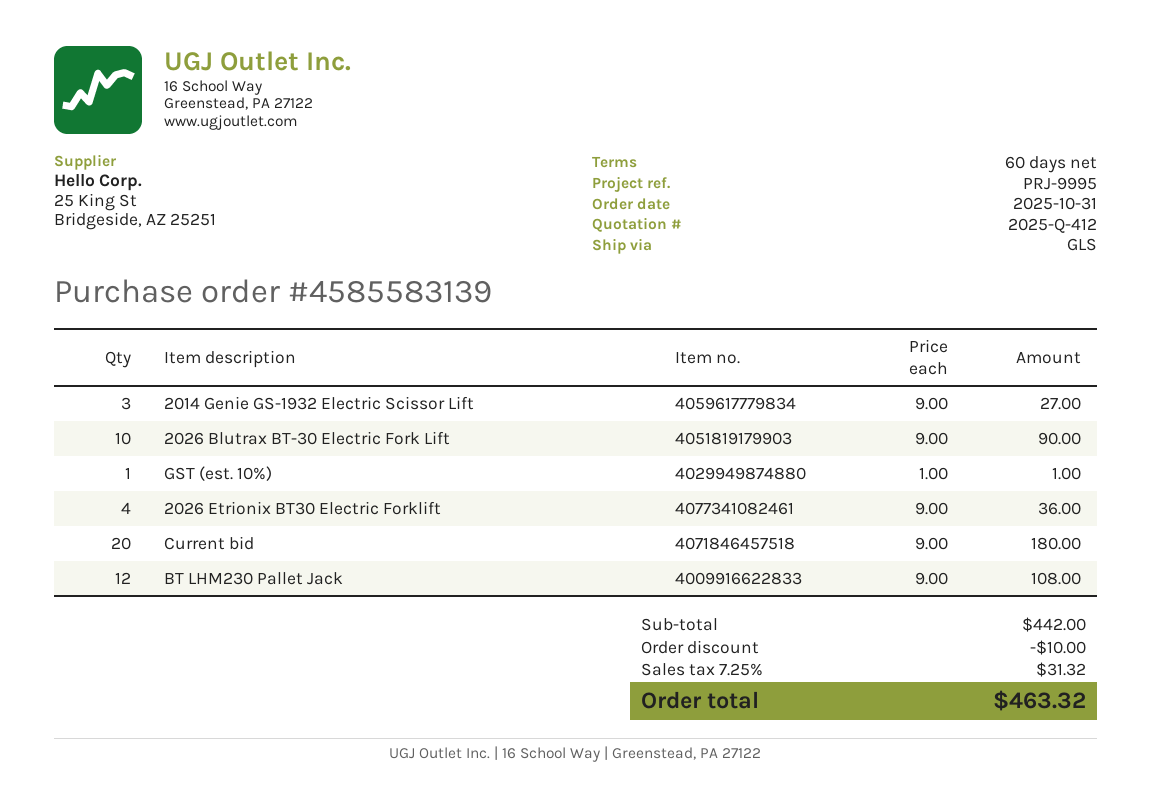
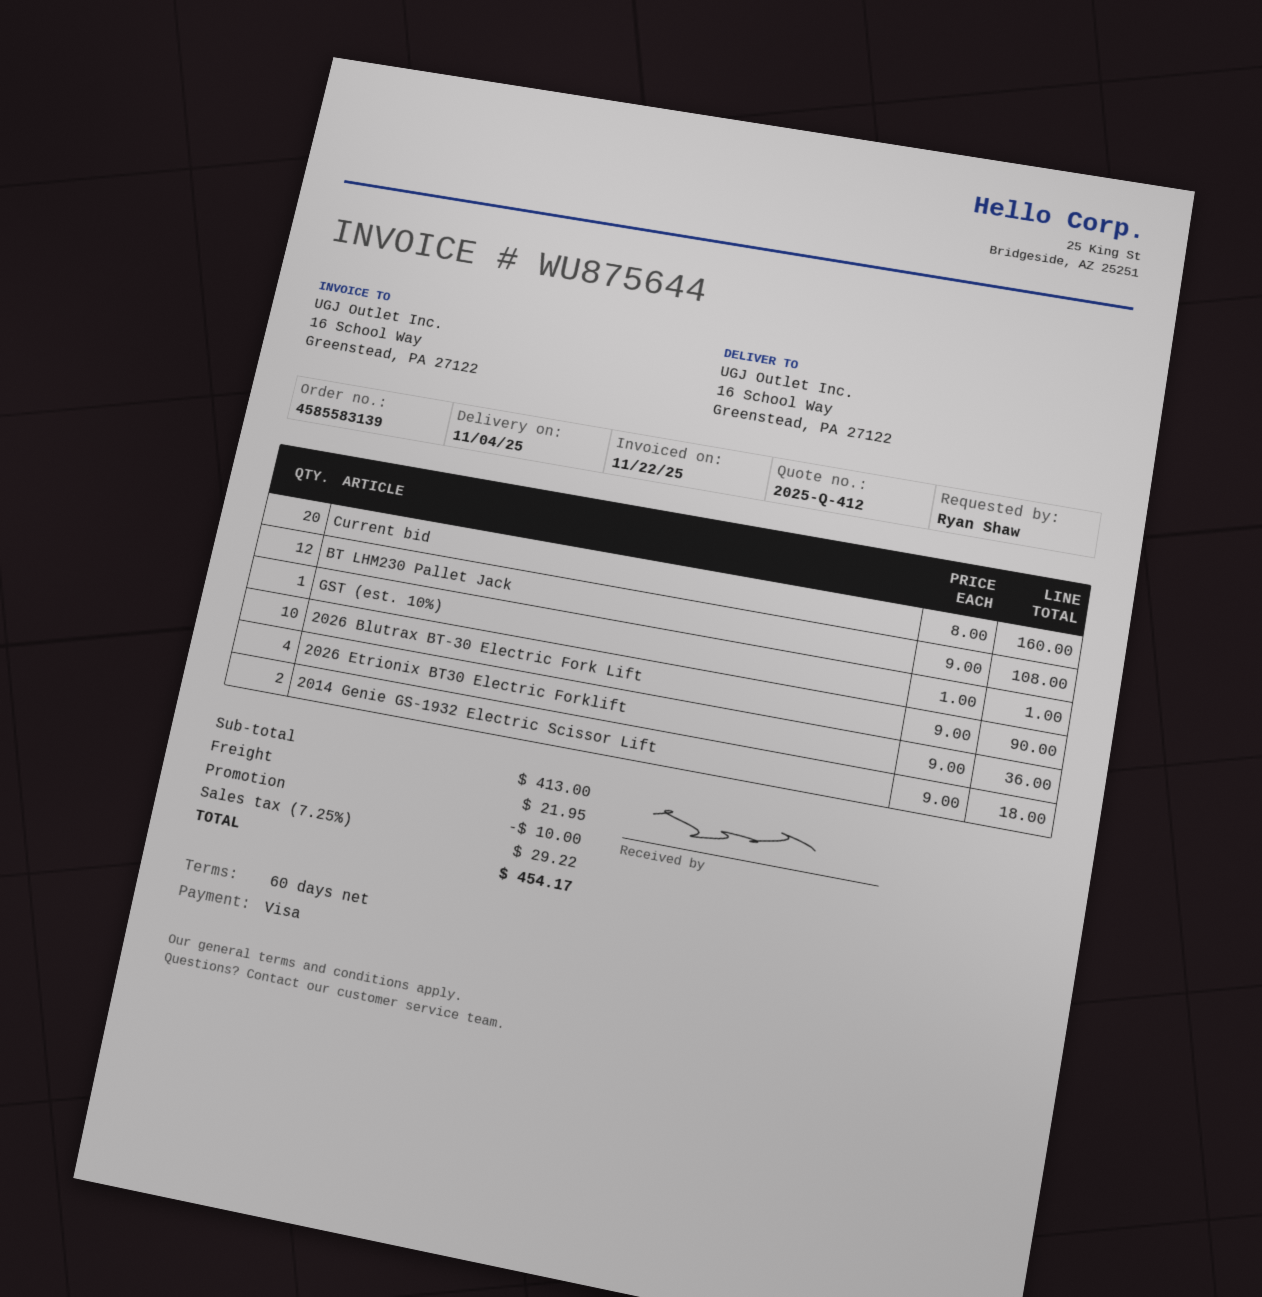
2014 Genie GS-1932 Electric Scissor Lift: 3 x 9.00 = 27.00 -> 2 x 9.00 = 18.00
Current bid: 20 x 9.00 = 180.00 -> 20 x 8.00 = 160.00
subtotal: 442.00 -> 413.00
shipping: none -> 21.95
tax: 7.25% = 31.32 -> 7.25% = 29.22
total: 463.32 -> 454.17

